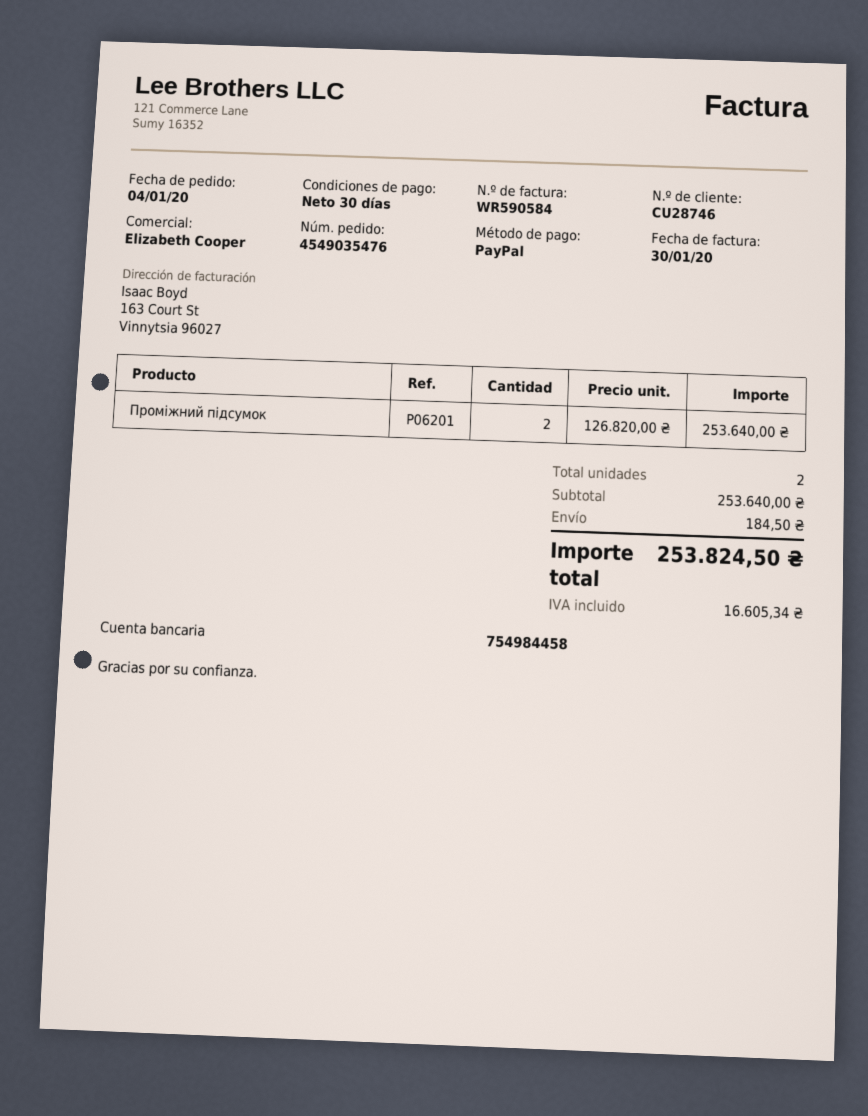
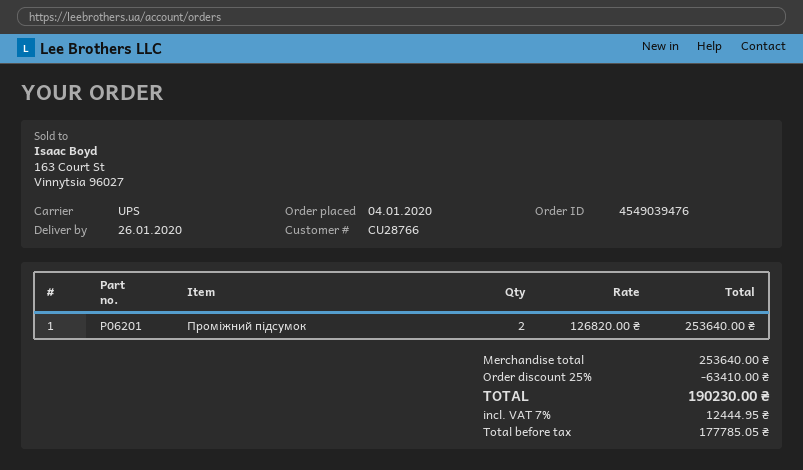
order number: 4549035476 -> 4549039476
customer number: CU28746 -> CU28766
discount: none -> 25% = 63410.00
shipping: 184.50 -> none
tax: 16605.34 -> 12444.95
total: 253824.50 -> 190230.00

